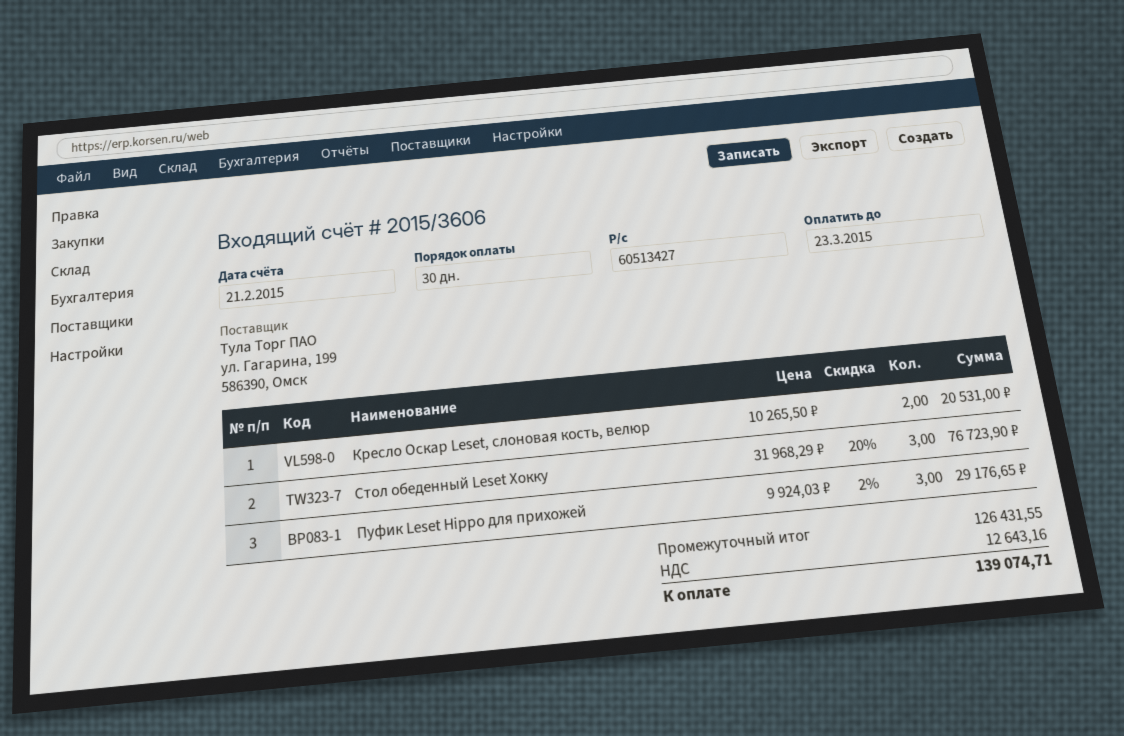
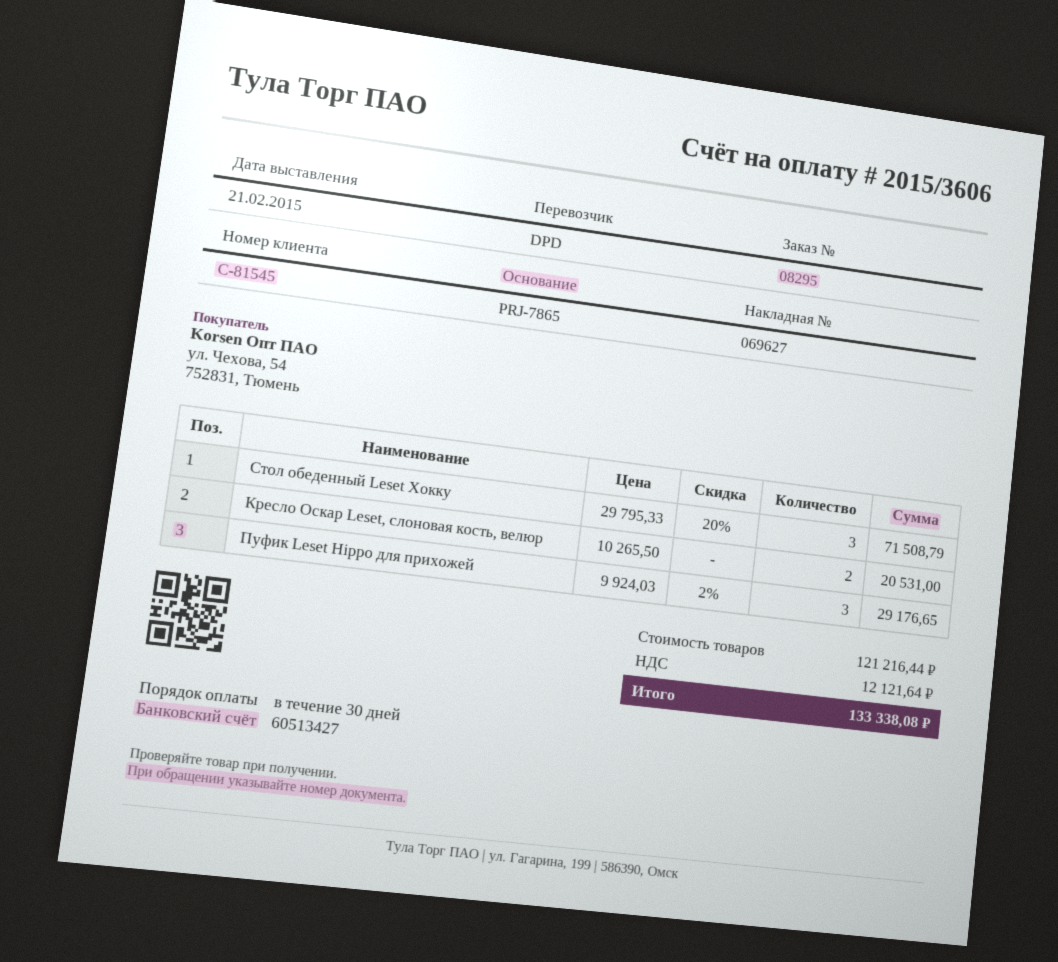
Стол обеденный Leset Хокку: 3 x 31968.29 - 20% = 76723.90 -> 3 x 29795.33 - 20% = 71508.79
subtotal: 126431.55 -> 121216.44
tax: 12643.16 -> 12121.64
total: 139074.71 -> 133338.08

